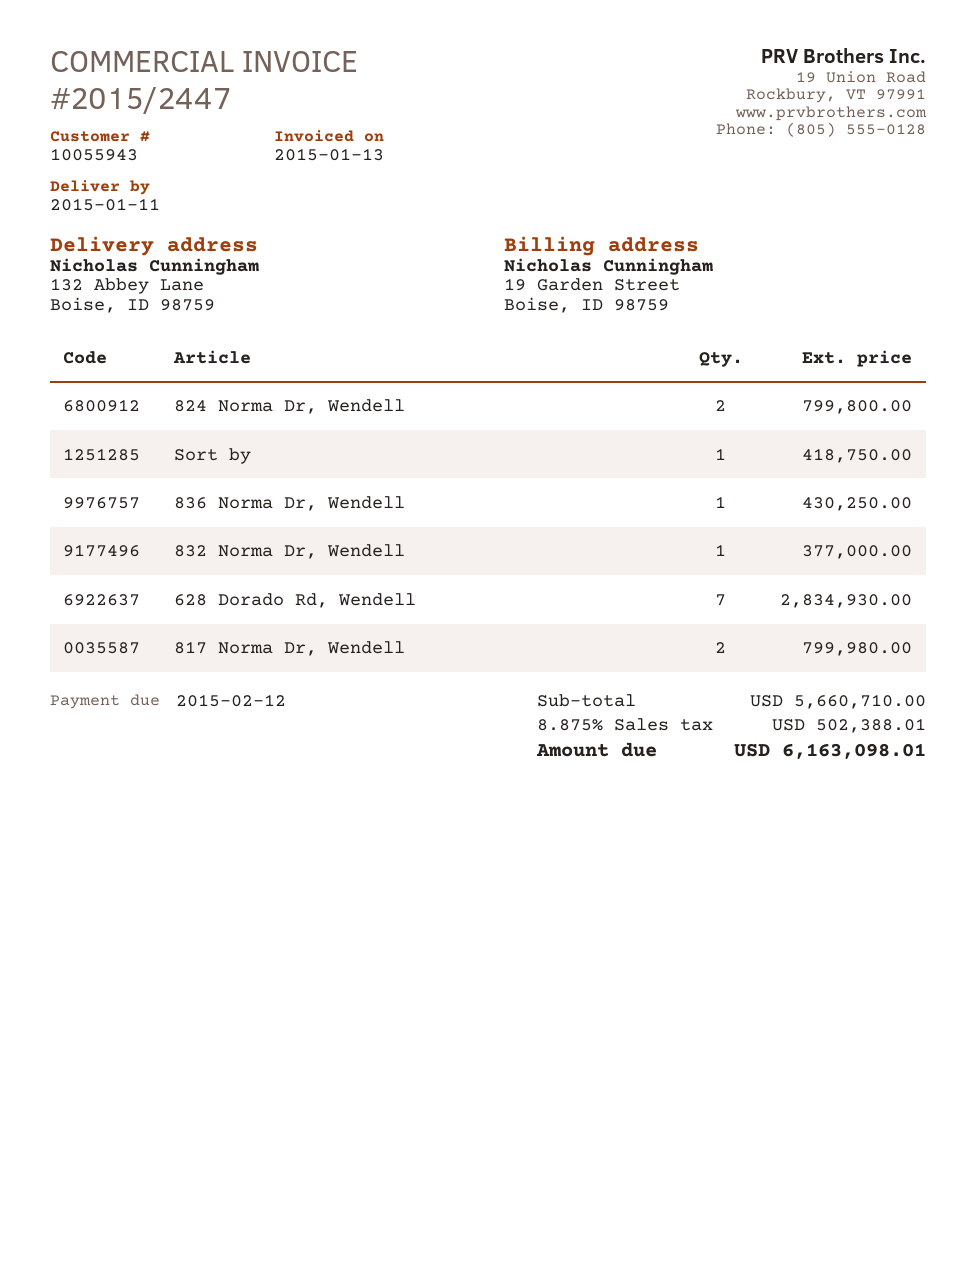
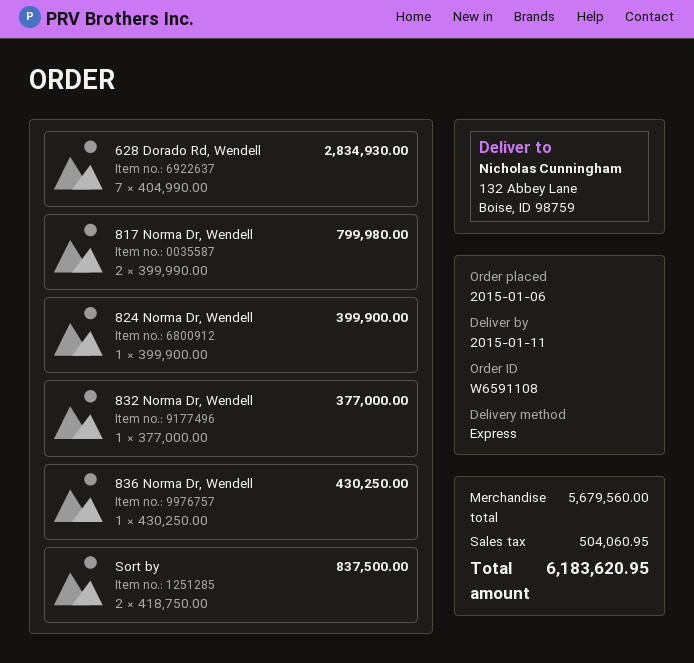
824 Norma Dr, Wendell: 2 for 799800.00 -> 1 for 399900.00
Sort by: 1 for 418750.00 -> 2 for 837500.00
subtotal: 5660710.00 -> 5679560.00
tax: 502388.01 -> 504060.95
total: 6163098.01 -> 6183620.95

